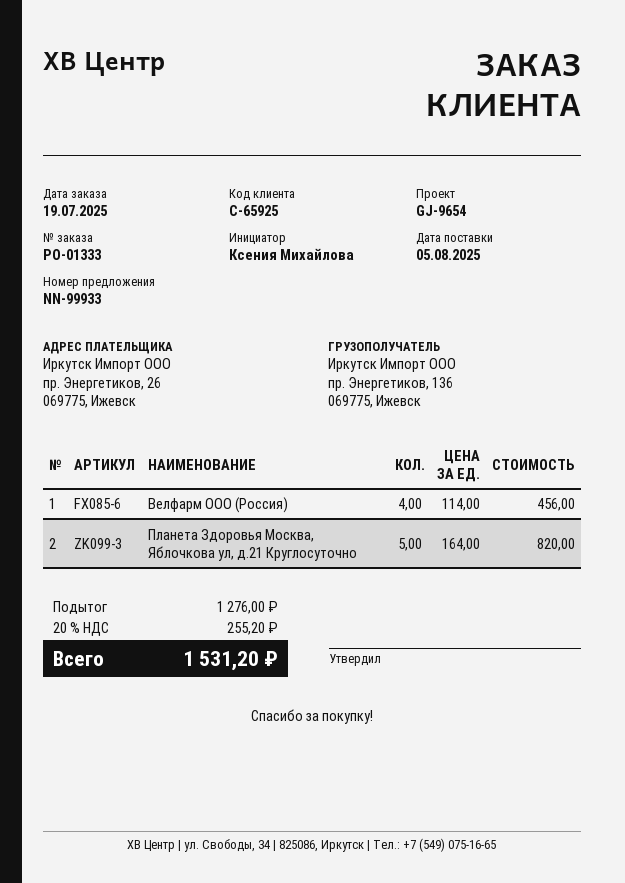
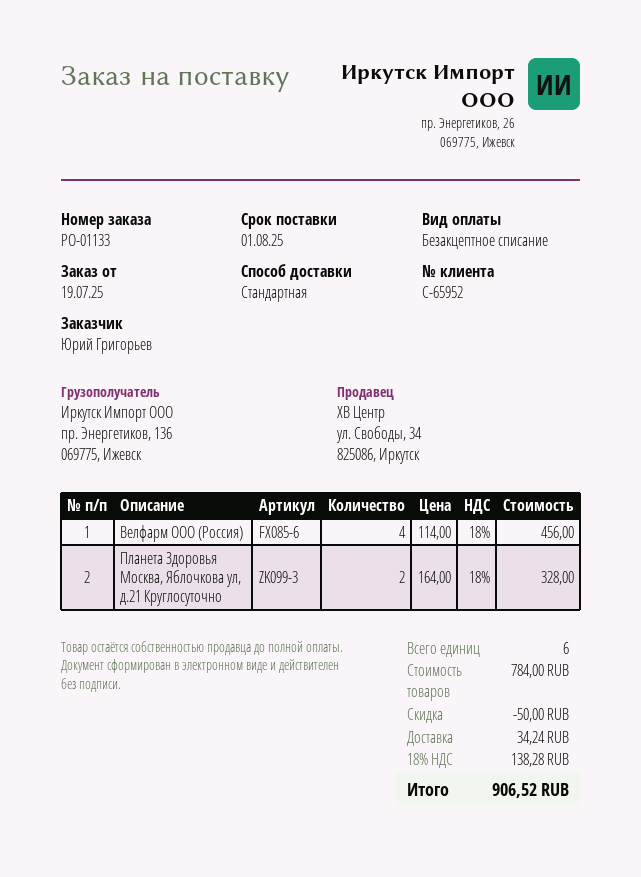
order number: PO-01333 -> PO-01133
delivery date: 2025-08-05 -> 2025-08-01
customer number: C-65925 -> C-65952
ordered by: Ксения Михайлова -> Юрий Григорьев
Планета Здоровья Москва, Яблочкова ул, д.21 Круглосуточно: 5 x 164.00 = 820.00 -> 2 x 164.00 = 328.00
subtotal: 1276.00 -> 784.00
discount: none -> 50.00
shipping: none -> 34.24
tax: 20% = 255.20 -> 18% = 138.28
total: 1531.20 -> 906.52

